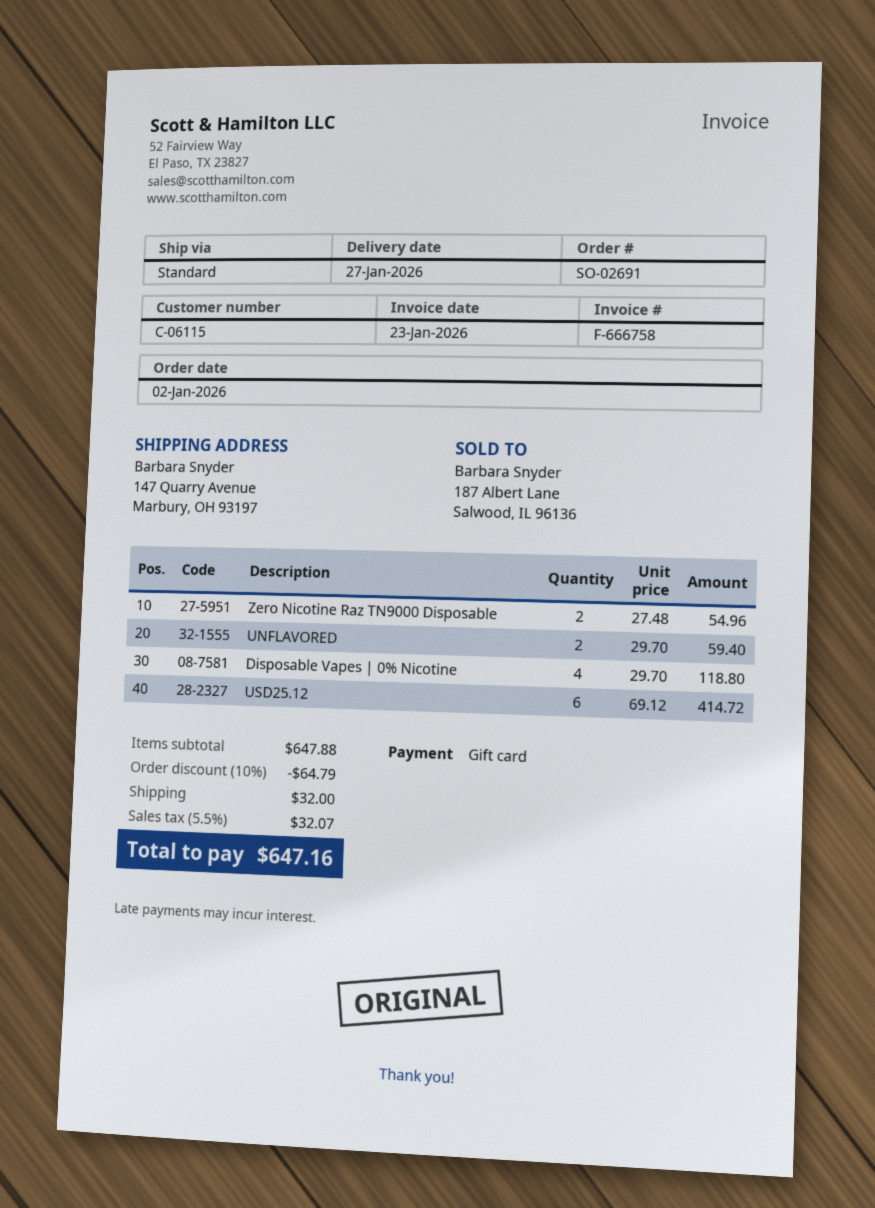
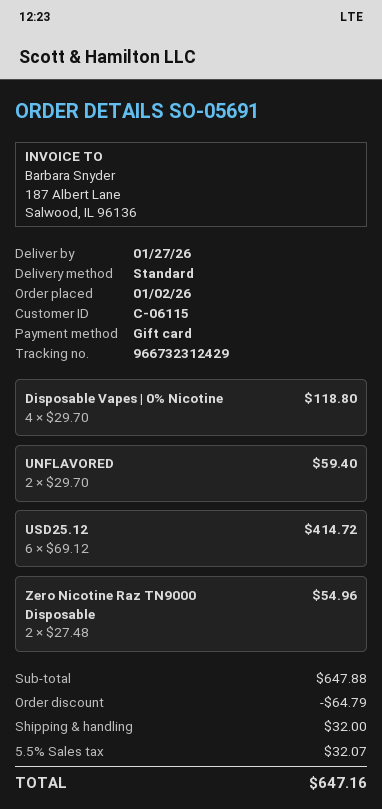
order number: SO-02691 -> SO-05691

